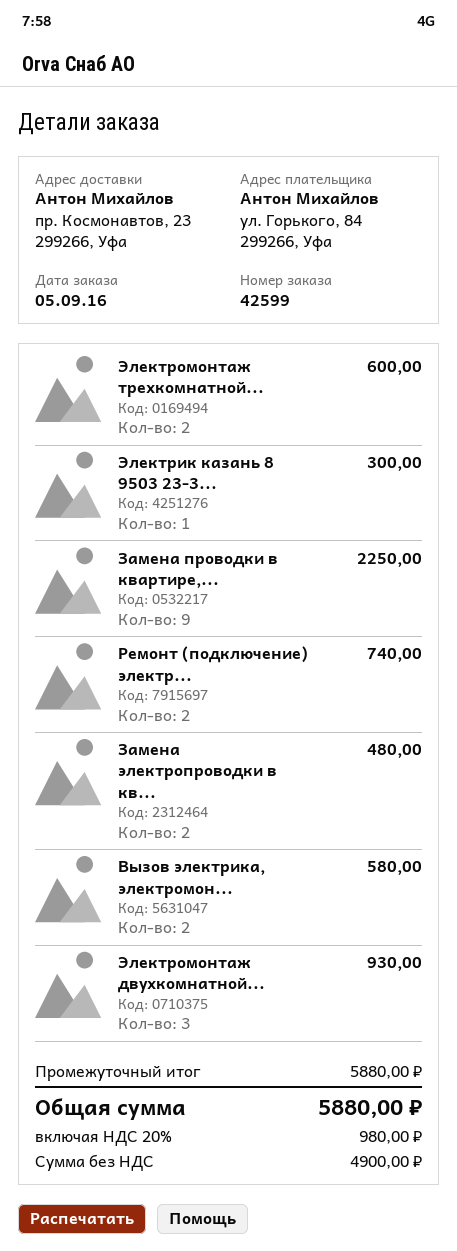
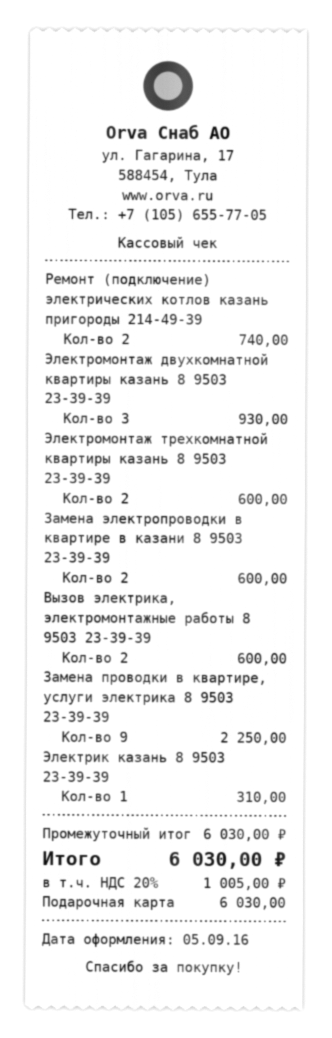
Электрик казань 8 9503 23-3...: 1 for 300.00 -> 1 for 310.00
Замена электропроводки в кв...: 2 for 480.00 -> 2 for 600.00
Вызов электрика, электромон...: 2 for 580.00 -> 2 for 600.00
subtotal: 5880.00 -> 6030.00
tax: 20% = 980.00 -> 20% = 1005.00
total: 5880.00 -> 6030.00

